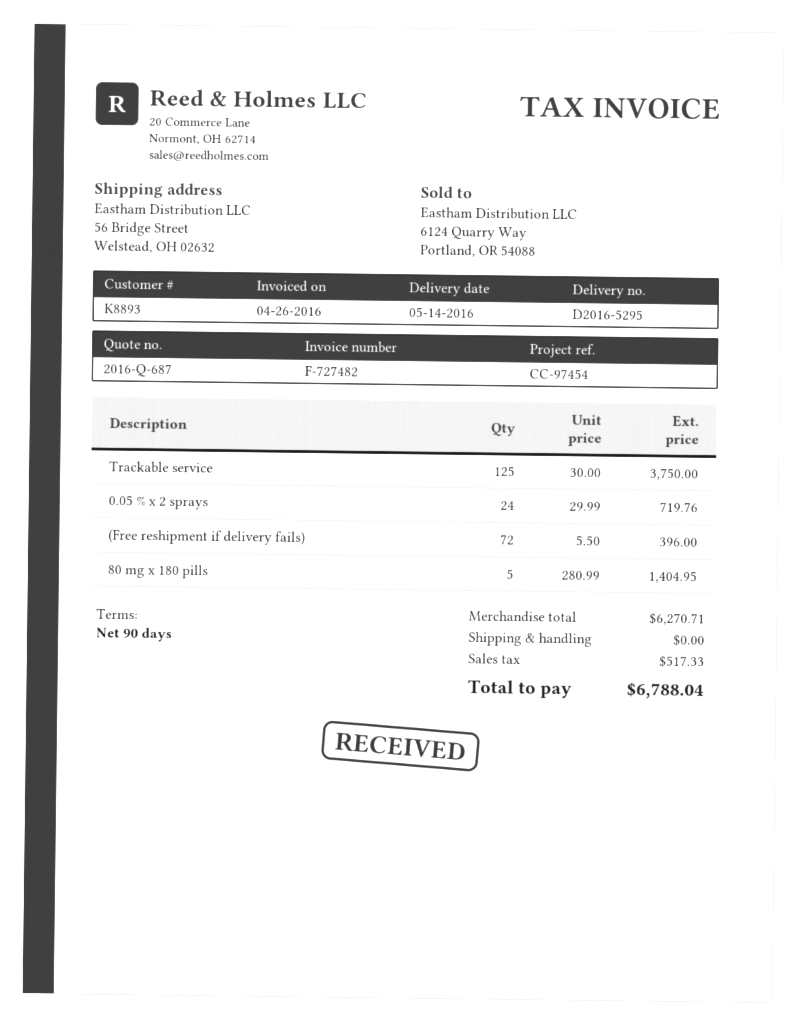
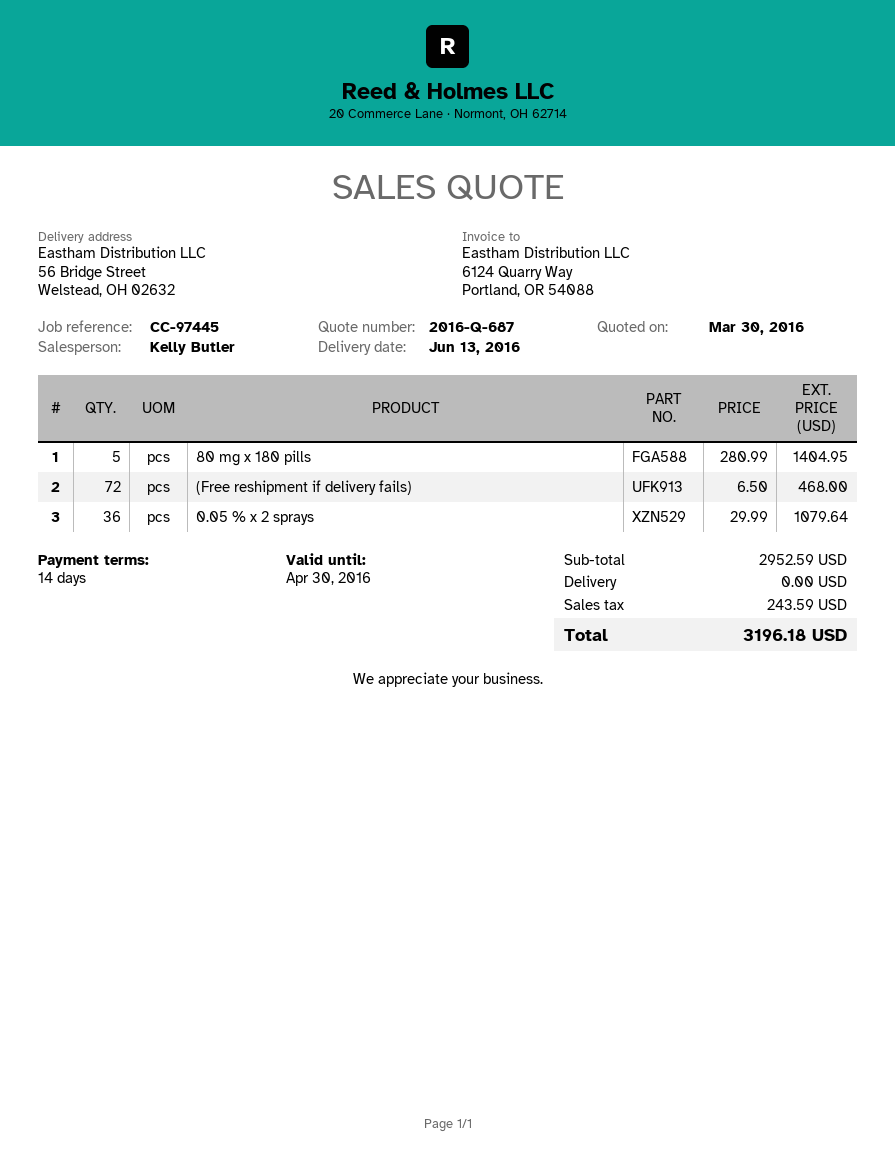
delivery date: 2016-05-14 -> 2016-06-13
payment terms: 90 days -> 14 days
reference: CC-97454 -> CC-97445
Trackable service: 125 x 30.00 = 3750.00 -> none
0.05 % x 2 sprays: 24 x 29.99 = 719.76 -> 36 x 29.99 = 1079.64
(Free reshipment if delivery fails): 72 x 5.50 = 396.00 -> 72 x 6.50 = 468.00
subtotal: 6270.71 -> 2952.59
tax: 517.33 -> 243.59
total: 6788.04 -> 3196.18

